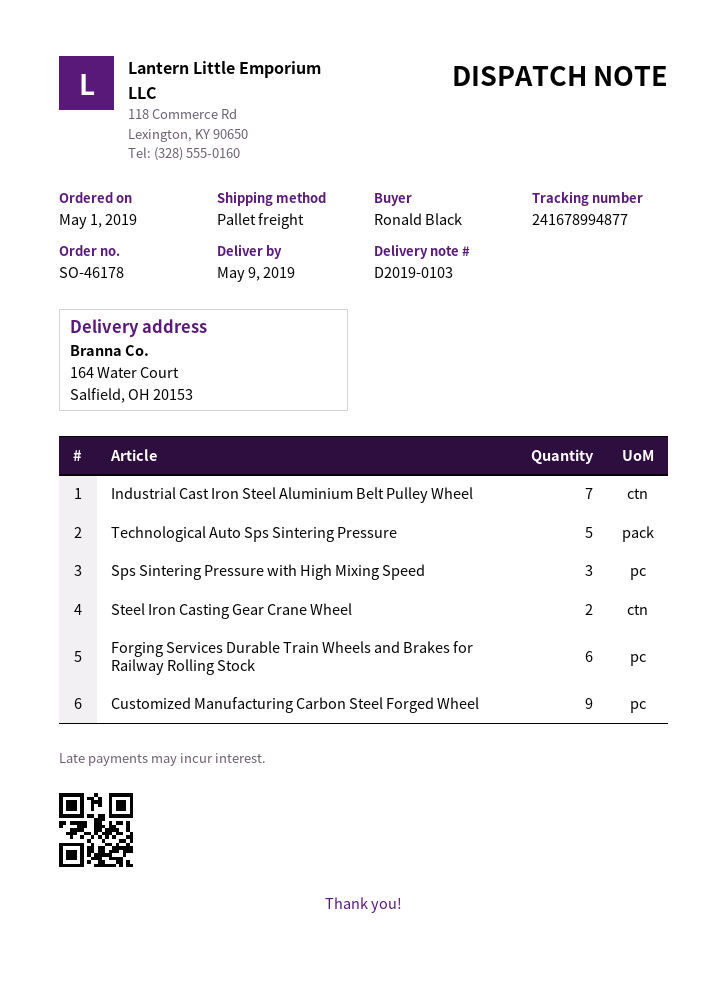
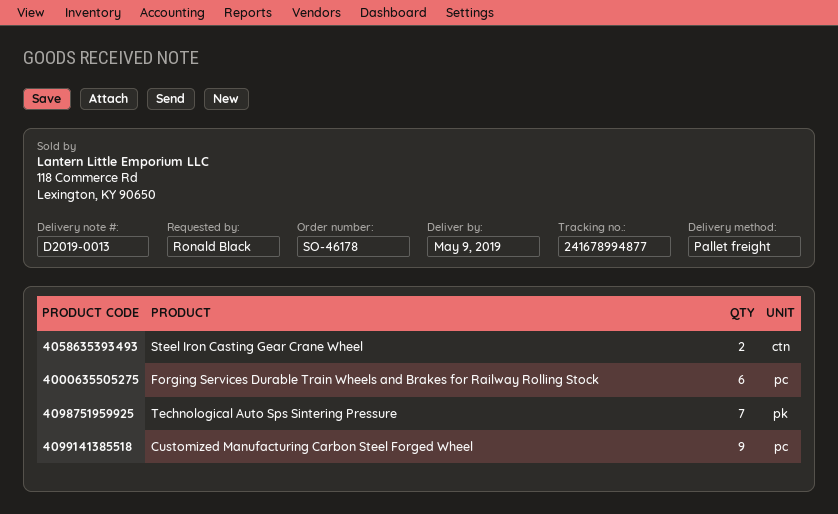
delivery note number: D2019-0103 -> D2019-0013
Industrial Cast Iron Steel Aluminium Belt Pulley Wheel: 7 -> none
Technological Auto Sps Sintering Pressure: 5 -> 7
Sps Sintering Pressure with High Mixing Speed: 3 -> none

